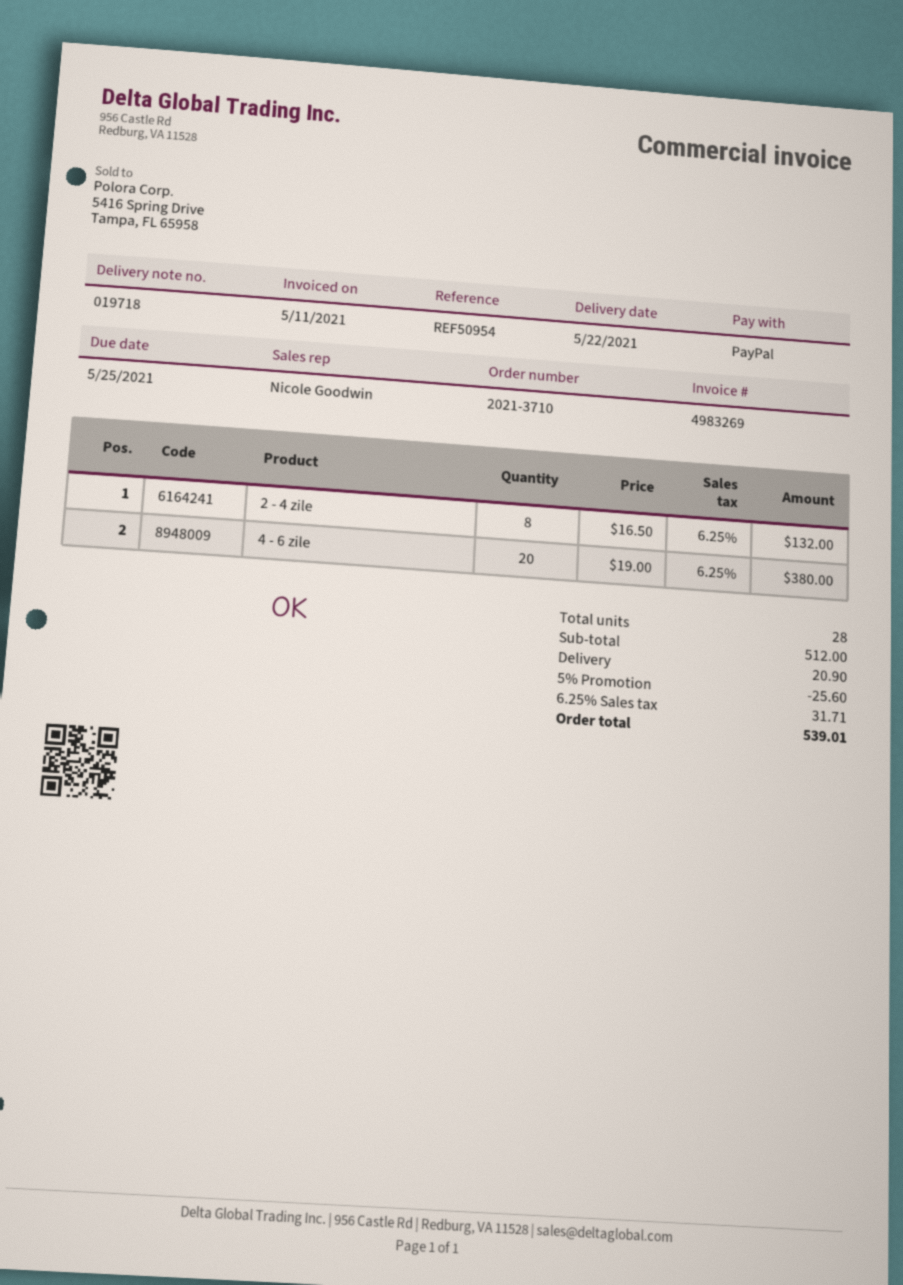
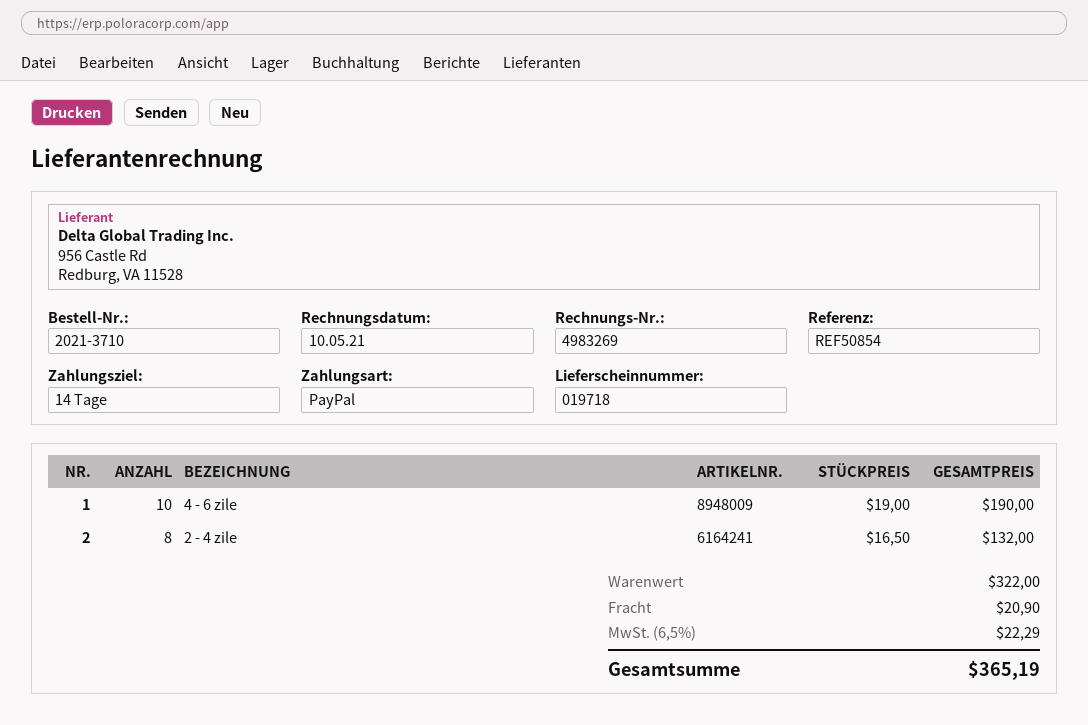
invoice date: 2021-05-11 -> 2021-05-10
reference: REF50954 -> REF50854
4 - 6 zile: 20 x 19.00 = 380.00 -> 10 x 19.00 = 190.00
subtotal: 512.00 -> 322.00
discount: 5% = 25.60 -> none
tax: 6.25% = 31.71 -> 6.5% = 22.29
total: 539.01 -> 365.19

